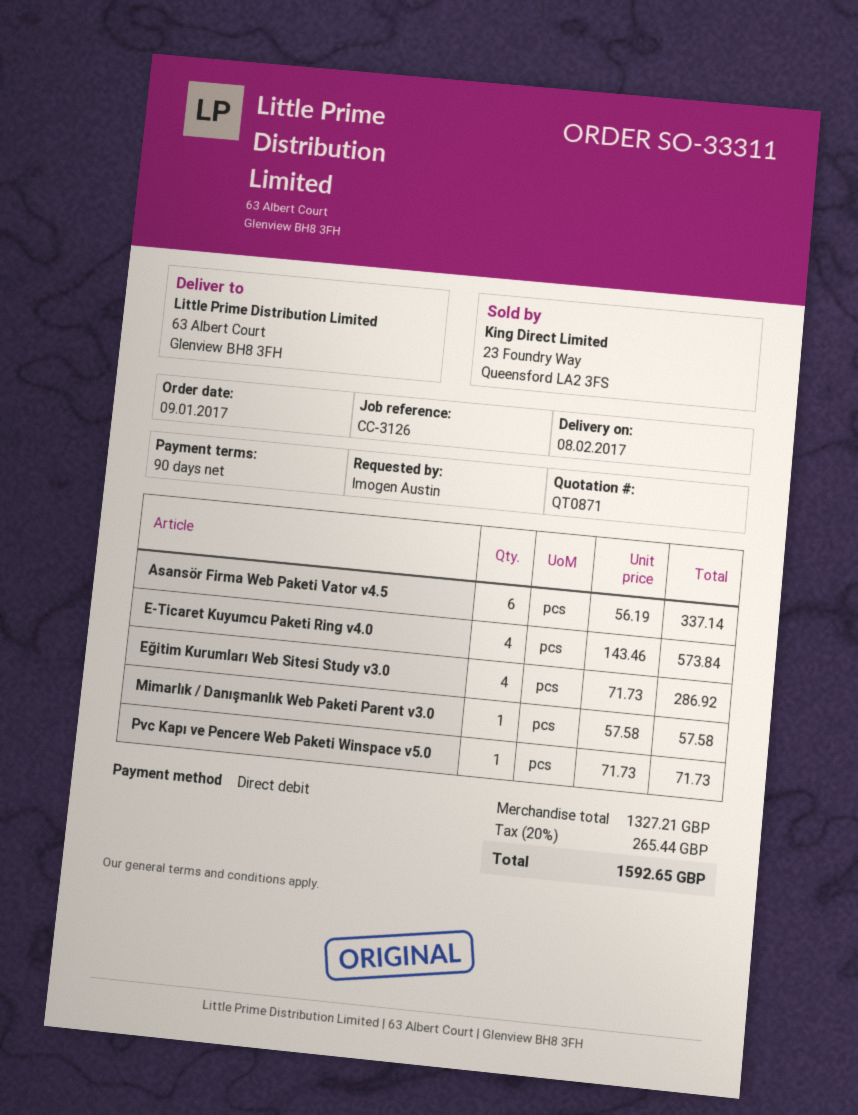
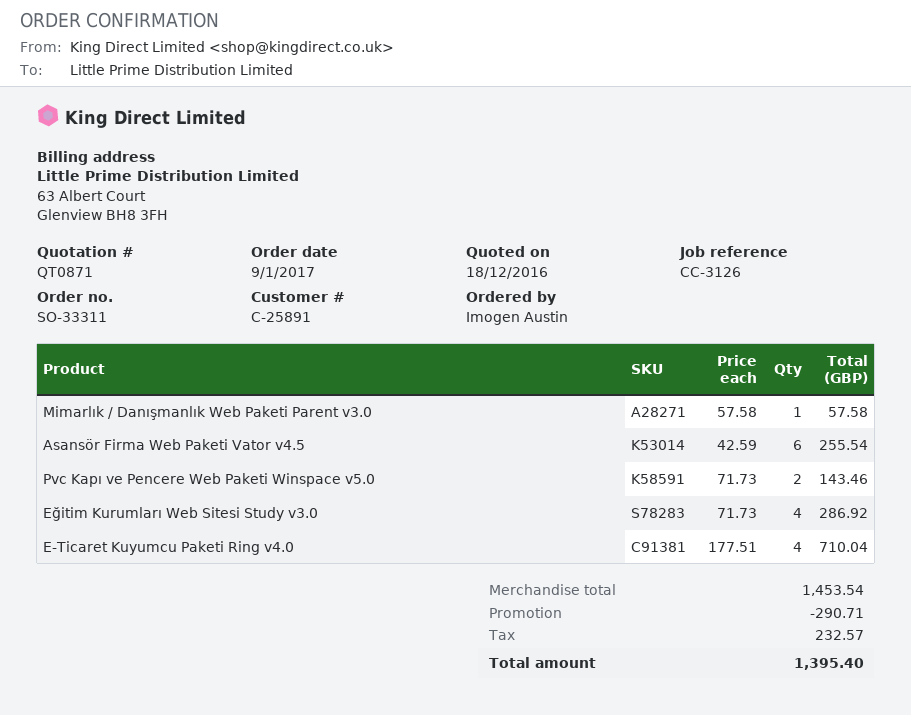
Asansör Firma Web Paketi Vator v4.5: 6 x 56.19 = 337.14 -> 6 x 42.59 = 255.54
E-Ticaret Kuyumcu Paketi Ring v4.0: 4 x 143.46 = 573.84 -> 4 x 177.51 = 710.04
Pvc Kapı ve Pencere Web Paketi Winspace v5.0: 1 x 71.73 = 71.73 -> 2 x 71.73 = 143.46
subtotal: 1327.21 -> 1453.54
discount: none -> 290.71
tax: 265.44 -> 232.57
total: 1592.65 -> 1395.40

